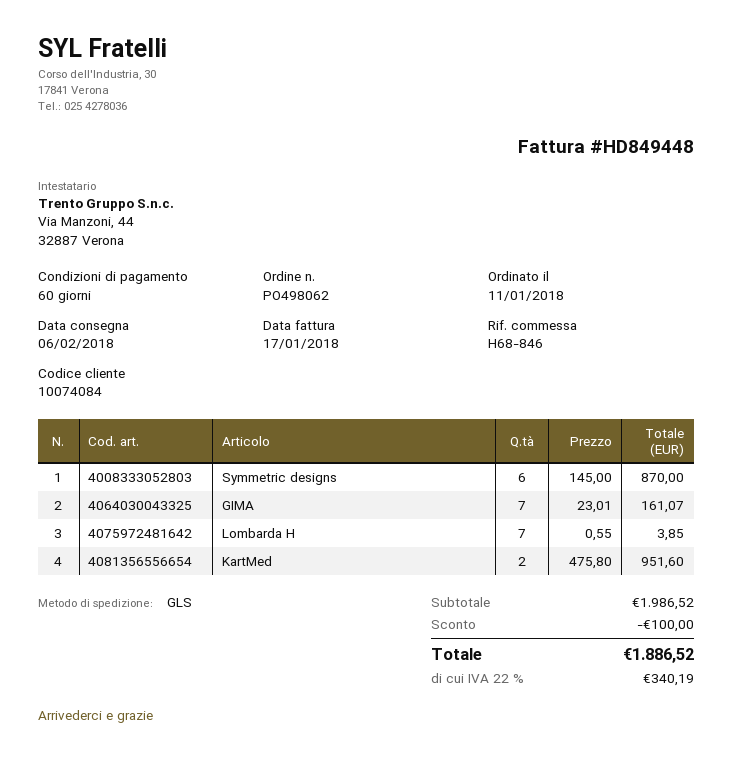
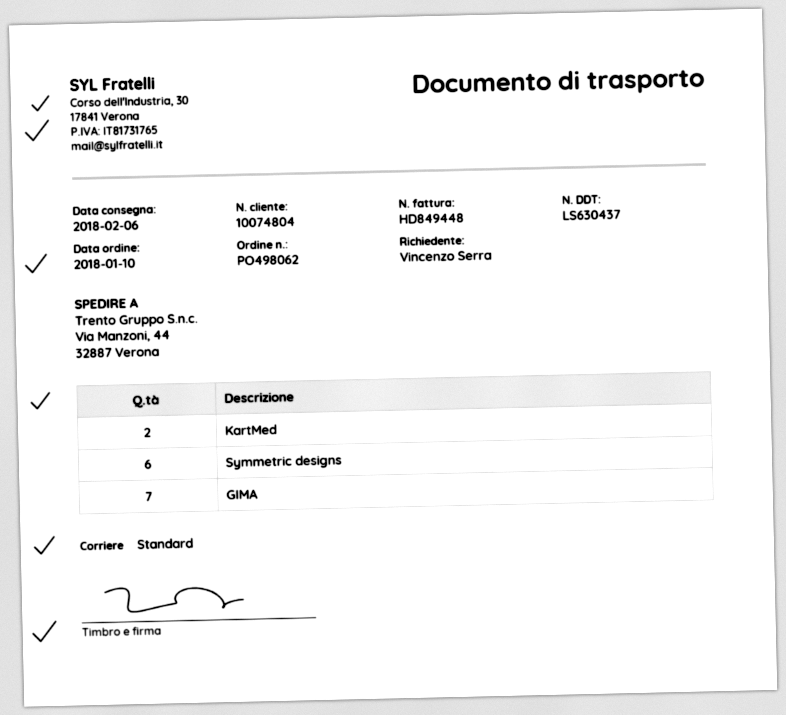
order date: 2018-01-11 -> 2018-01-10
customer number: 10074084 -> 10074804
shipping method: GLS -> standard
Lombarda H: 7 -> none

